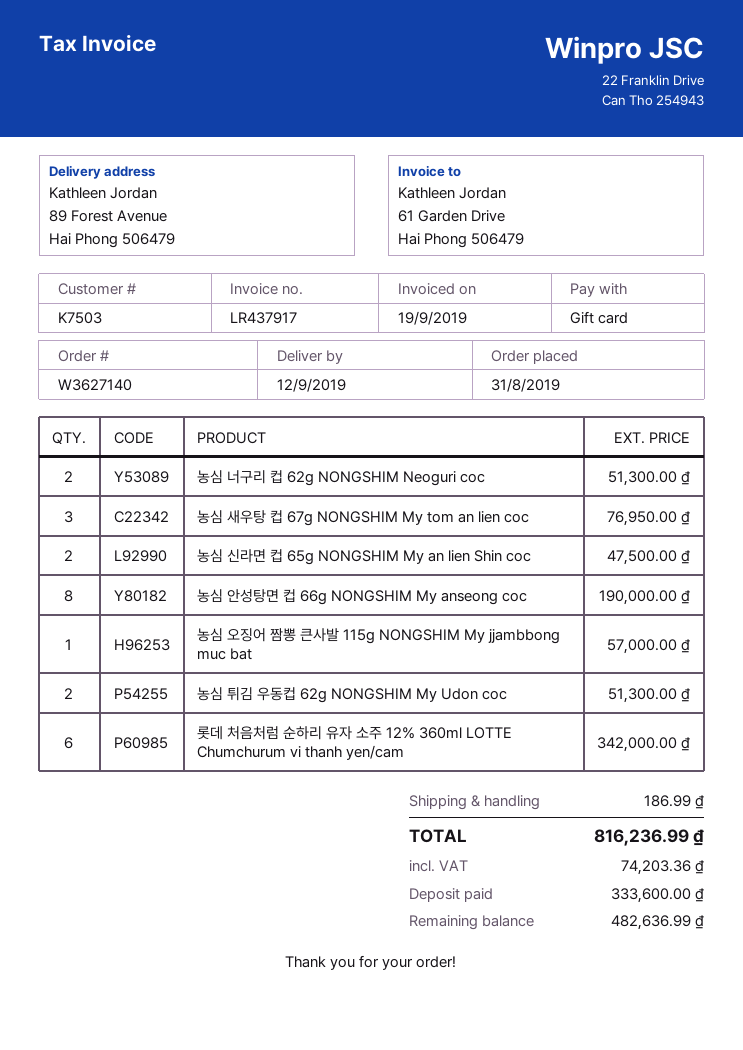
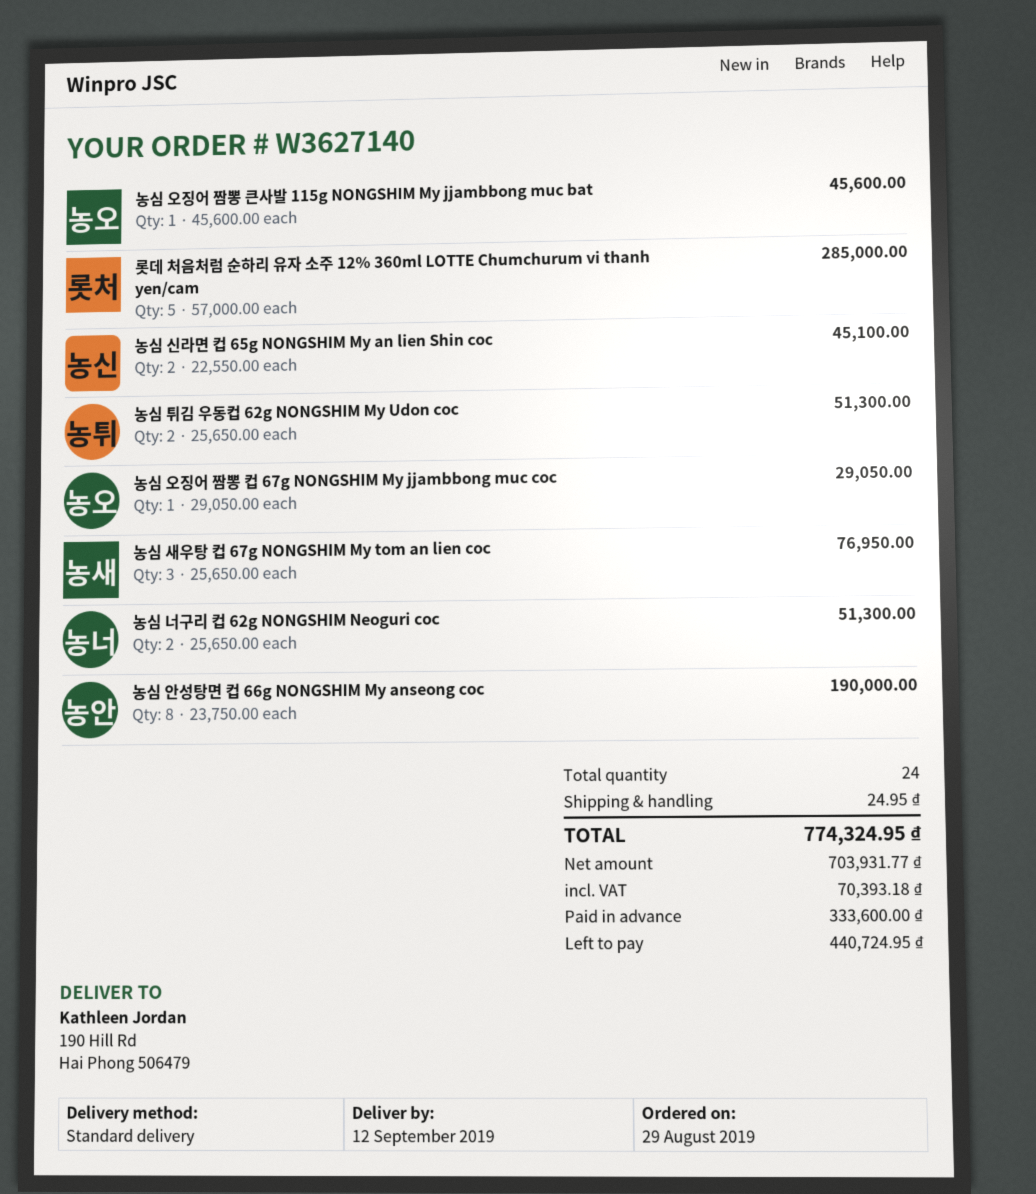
order date: 2019-08-31 -> 2019-08-29
ship to: 89 Forest Avenue, Hai Phong 506479 -> 190 Hill Rd, Hai Phong 506479
농심 신라면 컵 65g NONGSHIM My an lien Shin coc: 2 for 47500.00 -> 2 for 45100.00
농심 오징어 짬뽕 큰사발 115g NONGSHIM My jjambbong muc bat: 1 for 57000.00 -> 1 for 45600.00
롯데 처음처럼 순하리 유자 소주 12% 360ml LOTTE Chumchurum vi thanh yen/cam: 6 for 342000.00 -> 5 for 285000.00
농심 오징어 짬뽕 컵 67g NONGSHIM My jjambbong muc coc: none -> 1 for 29050.00
shipping: 186.99 -> 24.95
tax: 74203.36 -> 70393.18
total: 816236.99 -> 774324.95
balance: 482636.99 -> 440724.95

